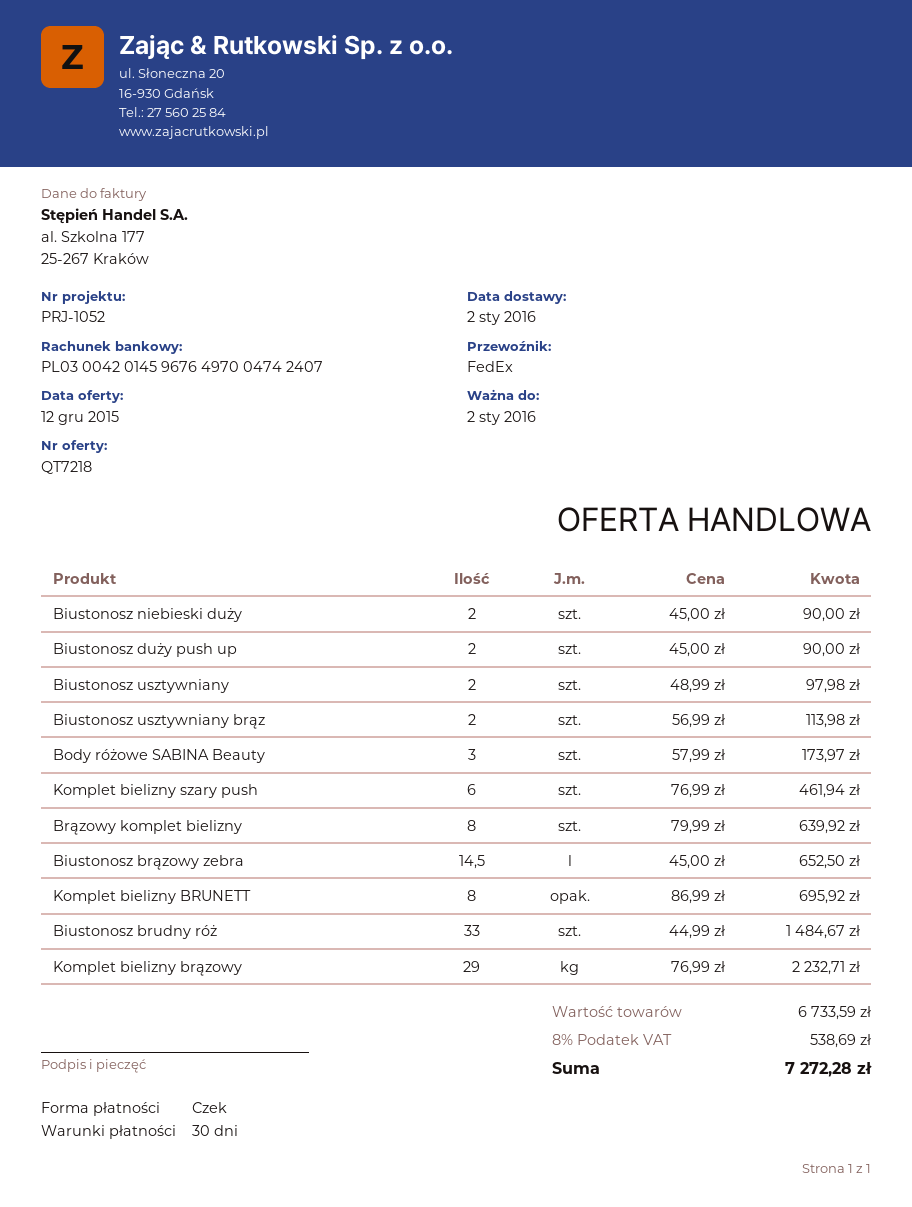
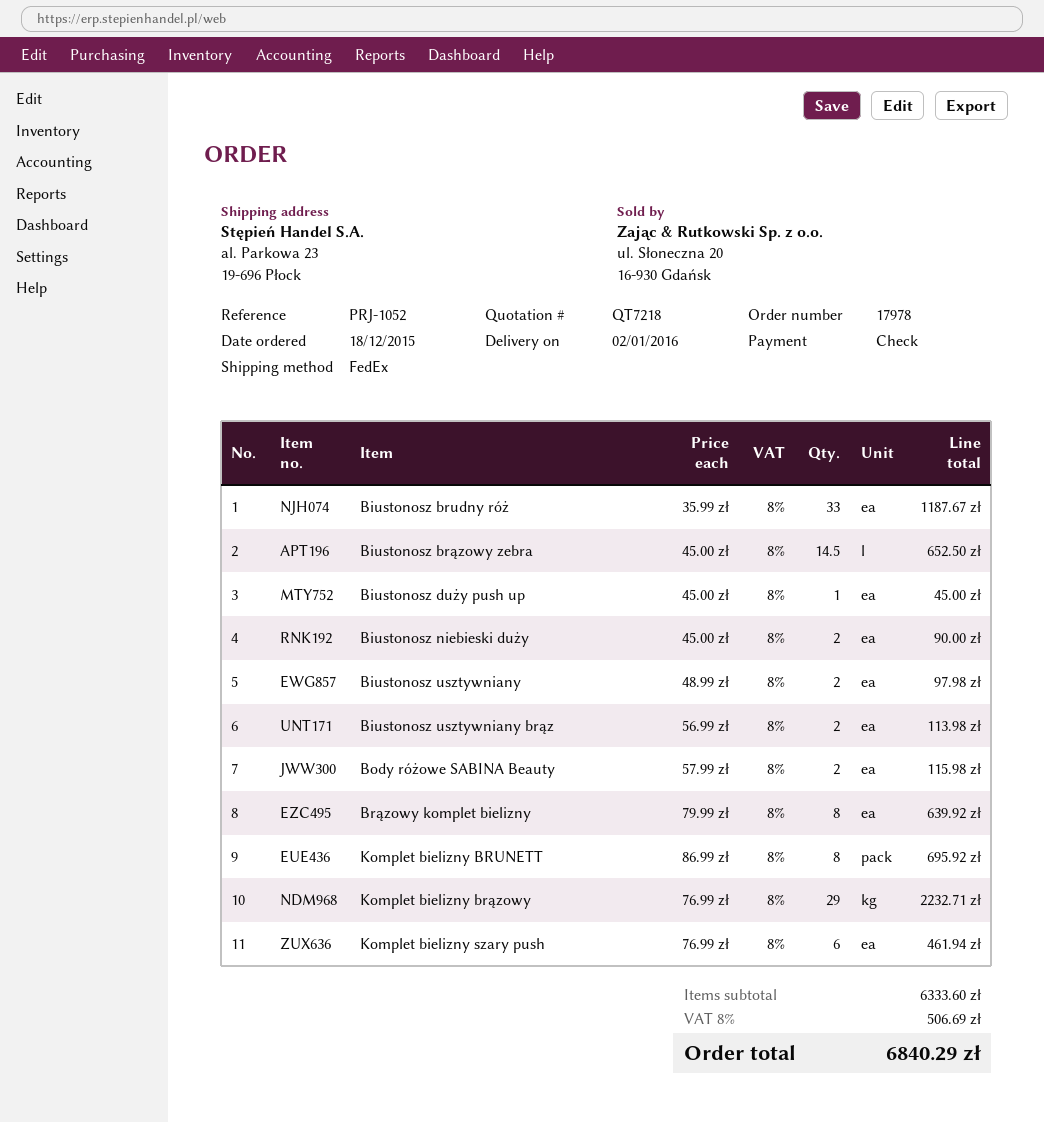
Biustonosz duży push up: 2 x 45.00 = 90.00 -> 1 x 45.00 = 45.00
Body różowe SABINA Beauty: 3 x 57.99 = 173.97 -> 2 x 57.99 = 115.98
Biustonosz brudny róż: 33 x 44.99 = 1484.67 -> 33 x 35.99 = 1187.67
subtotal: 6733.59 -> 6333.60
tax: 8% = 538.69 -> 8% = 506.69
total: 7272.28 -> 6840.29

